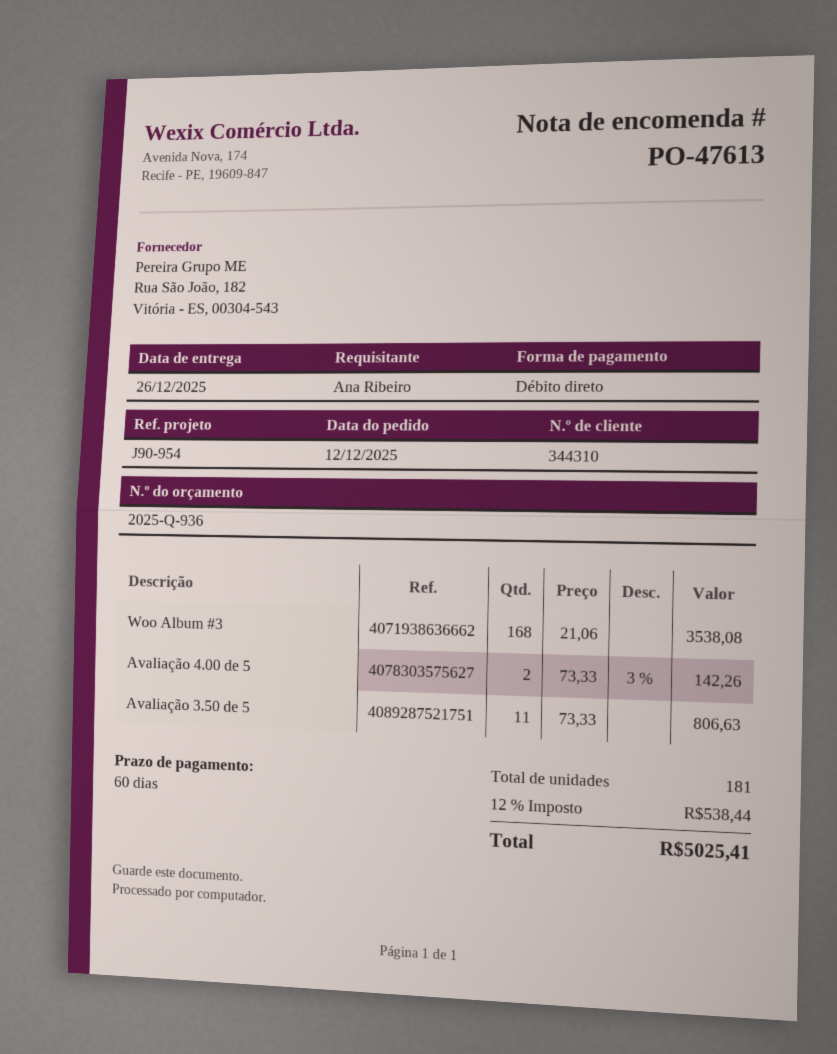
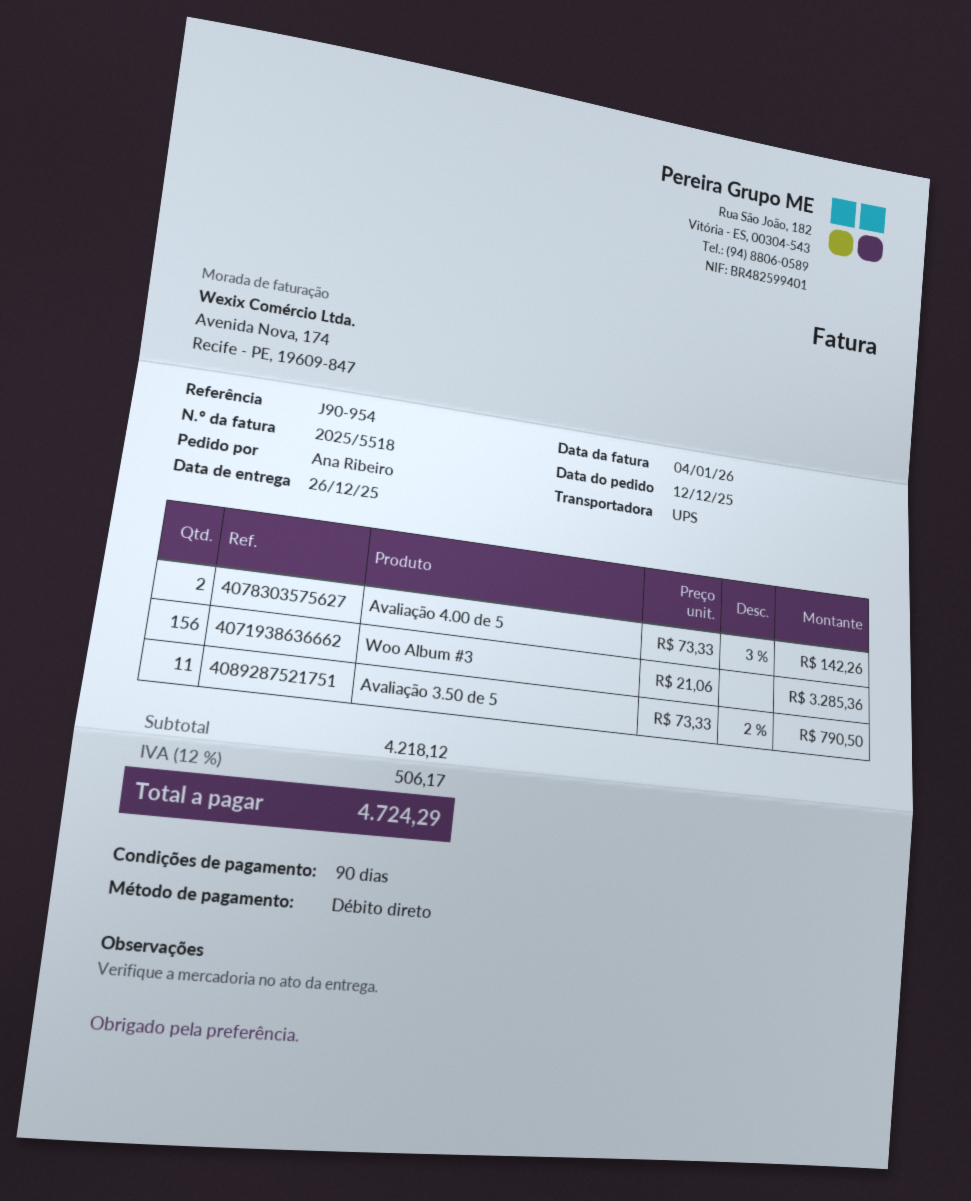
payment terms: 60 days -> 90 days
Woo Album #3: 168 x 21.06 = 3538.08 -> 156 x 21.06 = 3285.36
Avaliação 3.50 de 5: 11 x 73.33 = 806.63 -> 11 x 73.33 - 2% = 790.50
tax: 12% = 538.44 -> 12% = 506.17
total: 5025.41 -> 4724.29

